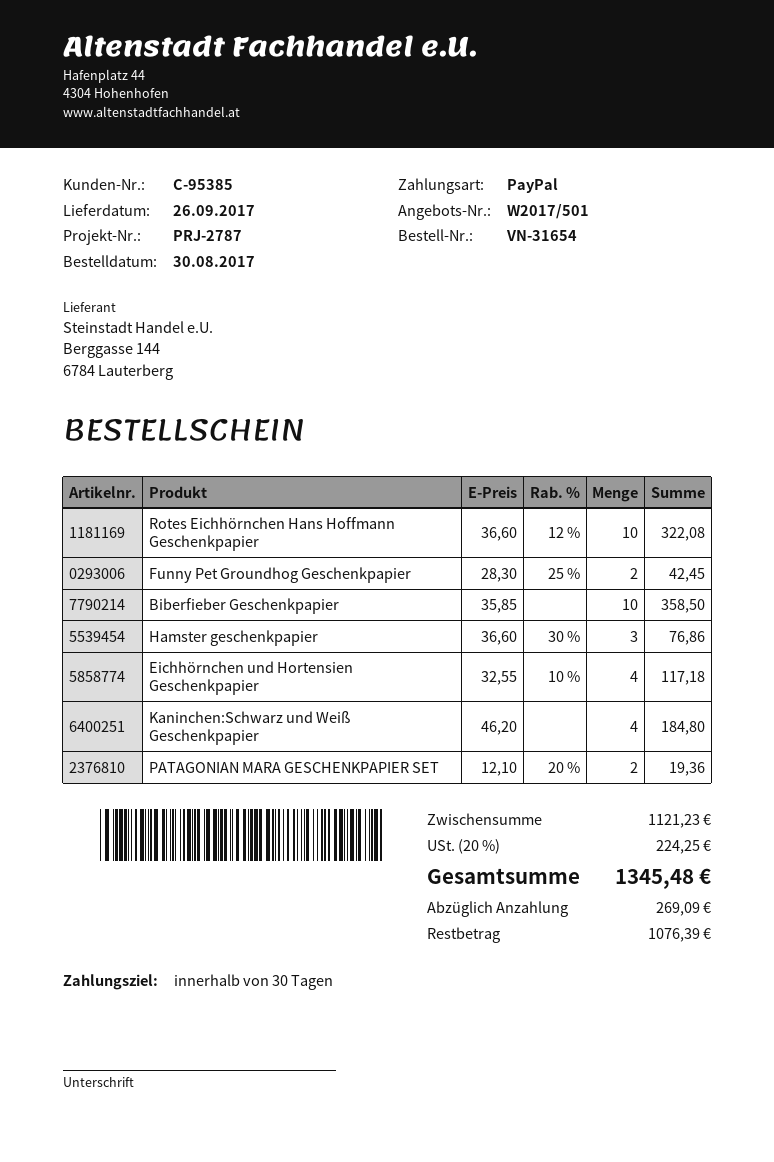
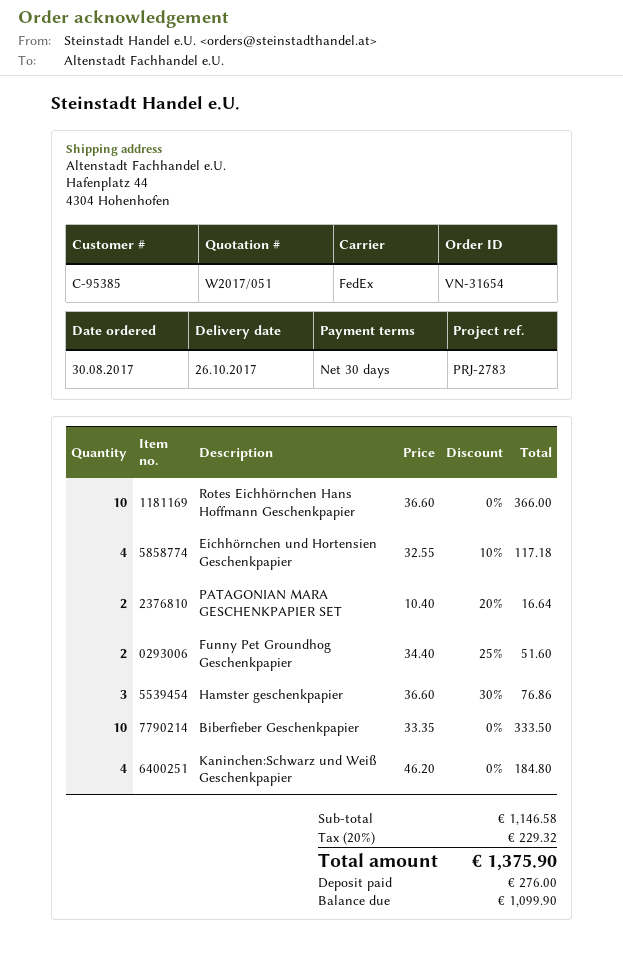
quote number: W2017/501 -> W2017/051
delivery date: 2017-09-26 -> 2017-10-26
reference: PRJ-2787 -> PRJ-2783
Rotes Eichhörnchen Hans Hoffmann Geschenkpapier: 10 x 36.60 - 12% = 322.08 -> 10 x 36.60 = 366.00
Funny Pet Groundhog Geschenkpapier: 2 x 28.30 - 25% = 42.45 -> 2 x 34.40 - 25% = 51.60
Biberfieber Geschenkpapier: 10 x 35.85 = 358.50 -> 10 x 33.35 = 333.50
PATAGONIAN MARA GESCHENKPAPIER SET: 2 x 12.10 - 20% = 19.36 -> 2 x 10.40 - 20% = 16.64
subtotal: 1121.23 -> 1146.58
tax: 20% = 224.25 -> 20% = 229.32
total: 1345.48 -> 1375.90
deposit: 269.09 -> 276.00
balance: 1076.39 -> 1099.90

